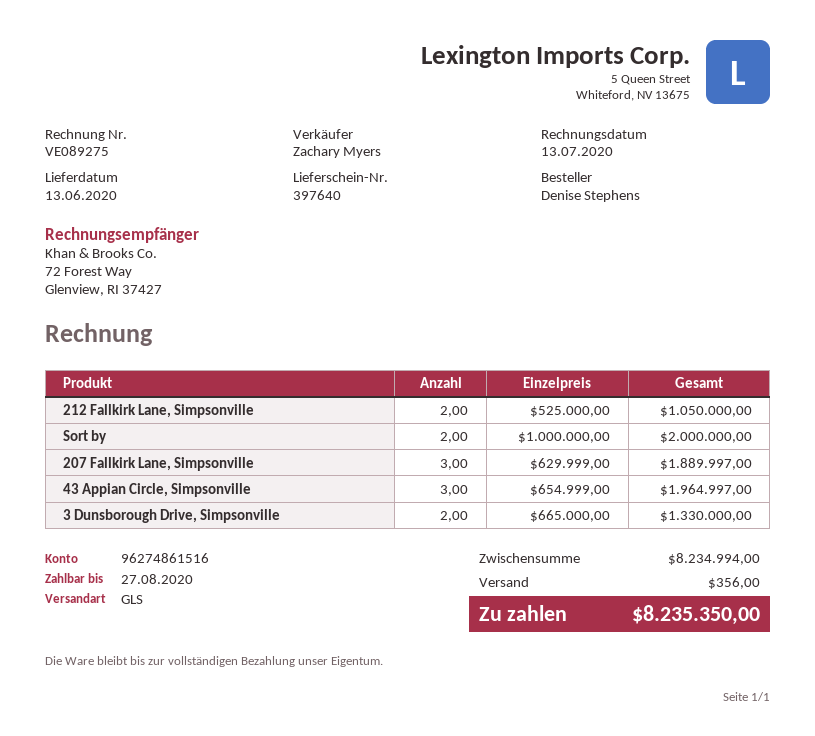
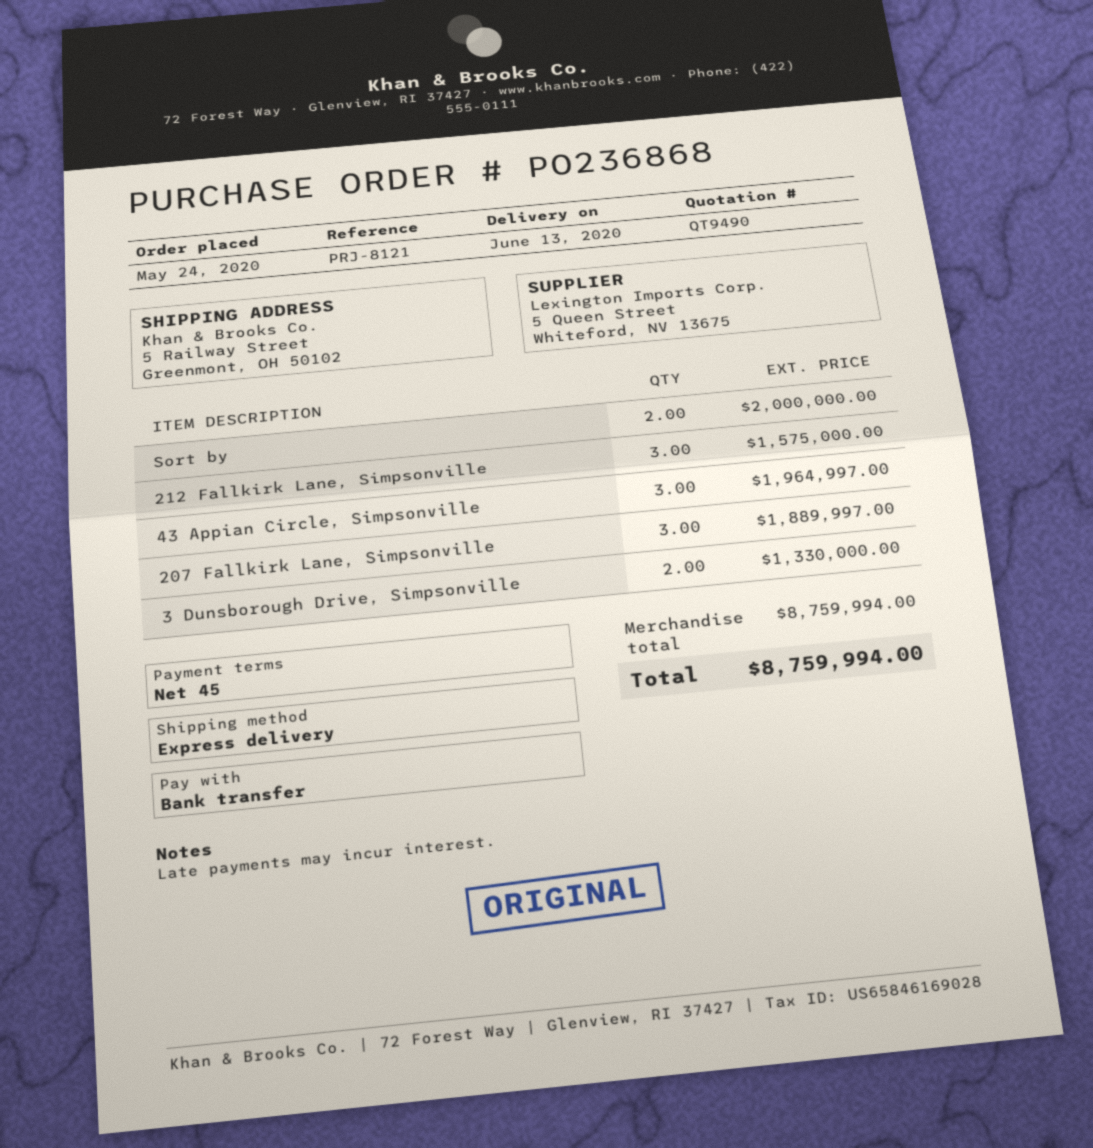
shipping method: GLS -> express
212 Fallkirk Lane, Simpsonville: 2 for 1050000.00 -> 3 for 1575000.00
subtotal: 8234994.00 -> 8759994.00
shipping: 356.00 -> none
total: 8235350.00 -> 8759994.00

